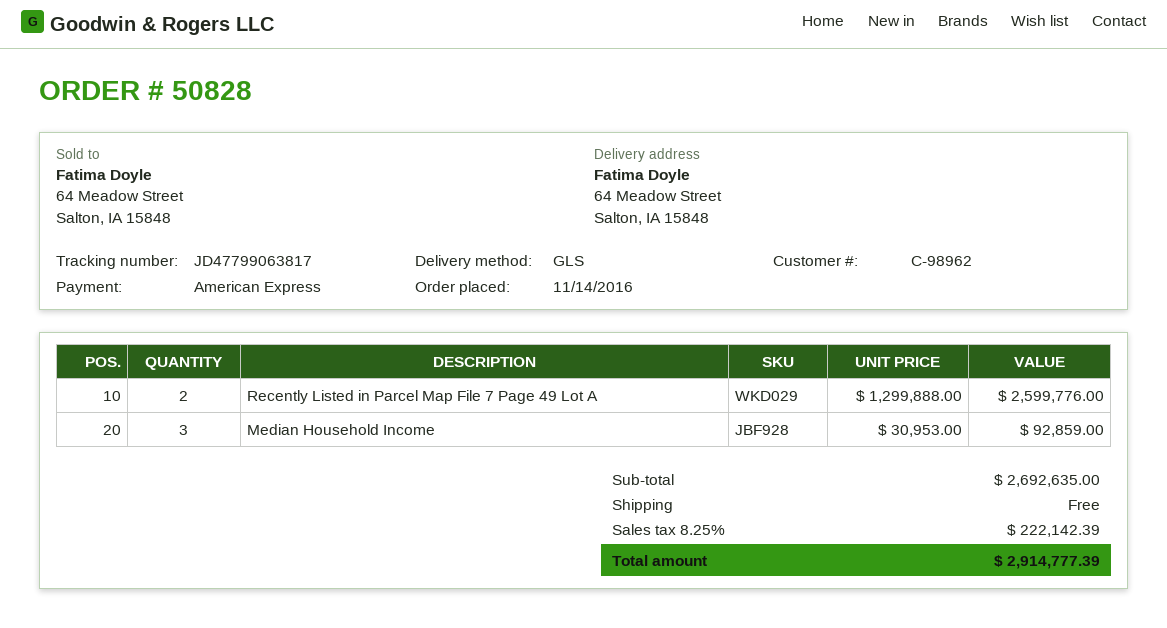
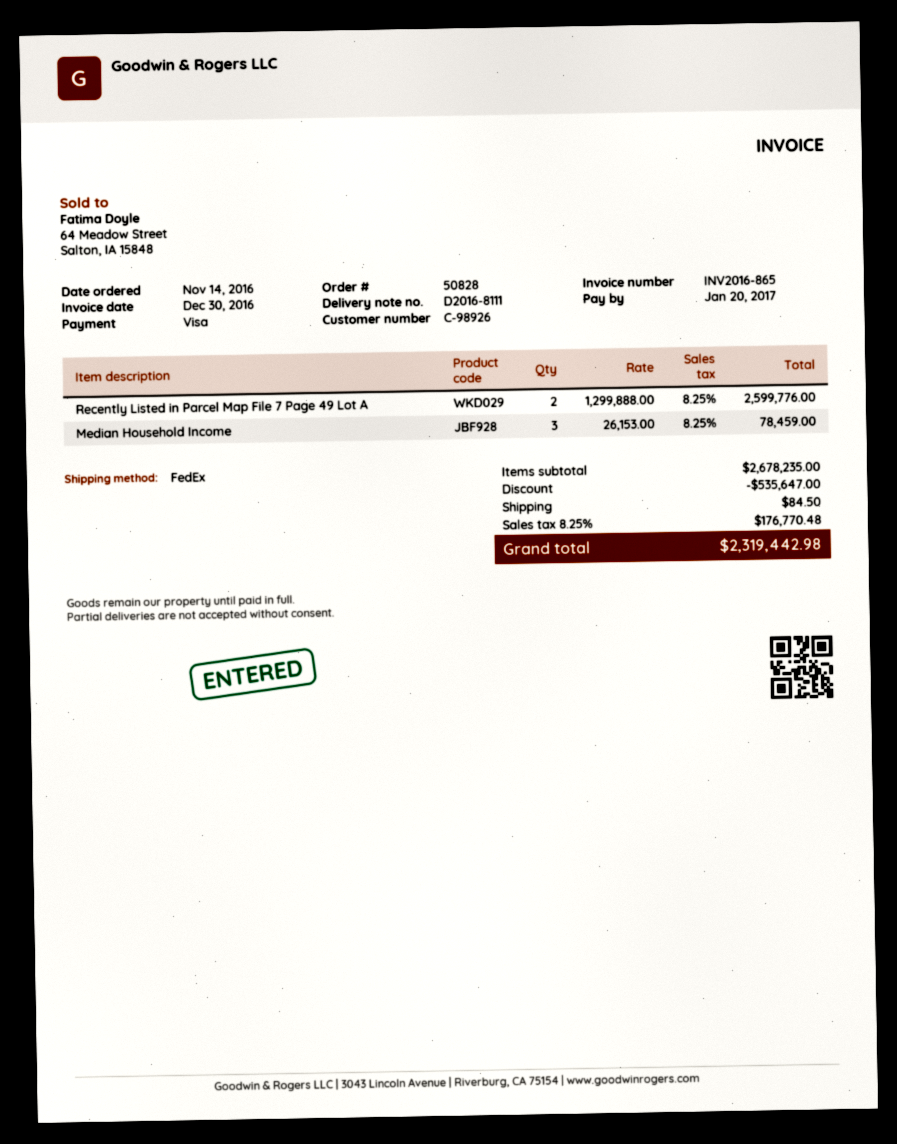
customer number: C-98962 -> C-98926
payment method: American Express -> Visa
shipping method: GLS -> FedEx
Median Household Income: 3 x 30953.00 = 92859.00 -> 3 x 26153.00 = 78459.00
subtotal: 2692635.00 -> 2678235.00
discount: none -> 535647.00
shipping: 0.00 -> 84.50
tax: 8.25% = 222142.39 -> 8.25% = 176770.48
total: 2914777.39 -> 2319442.98

